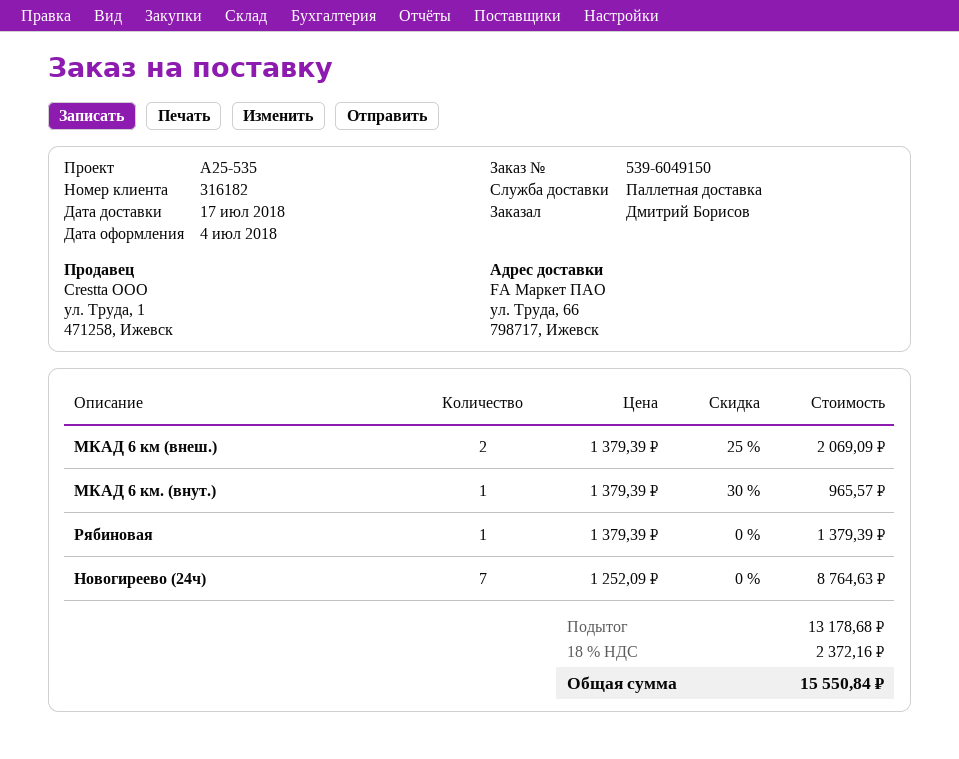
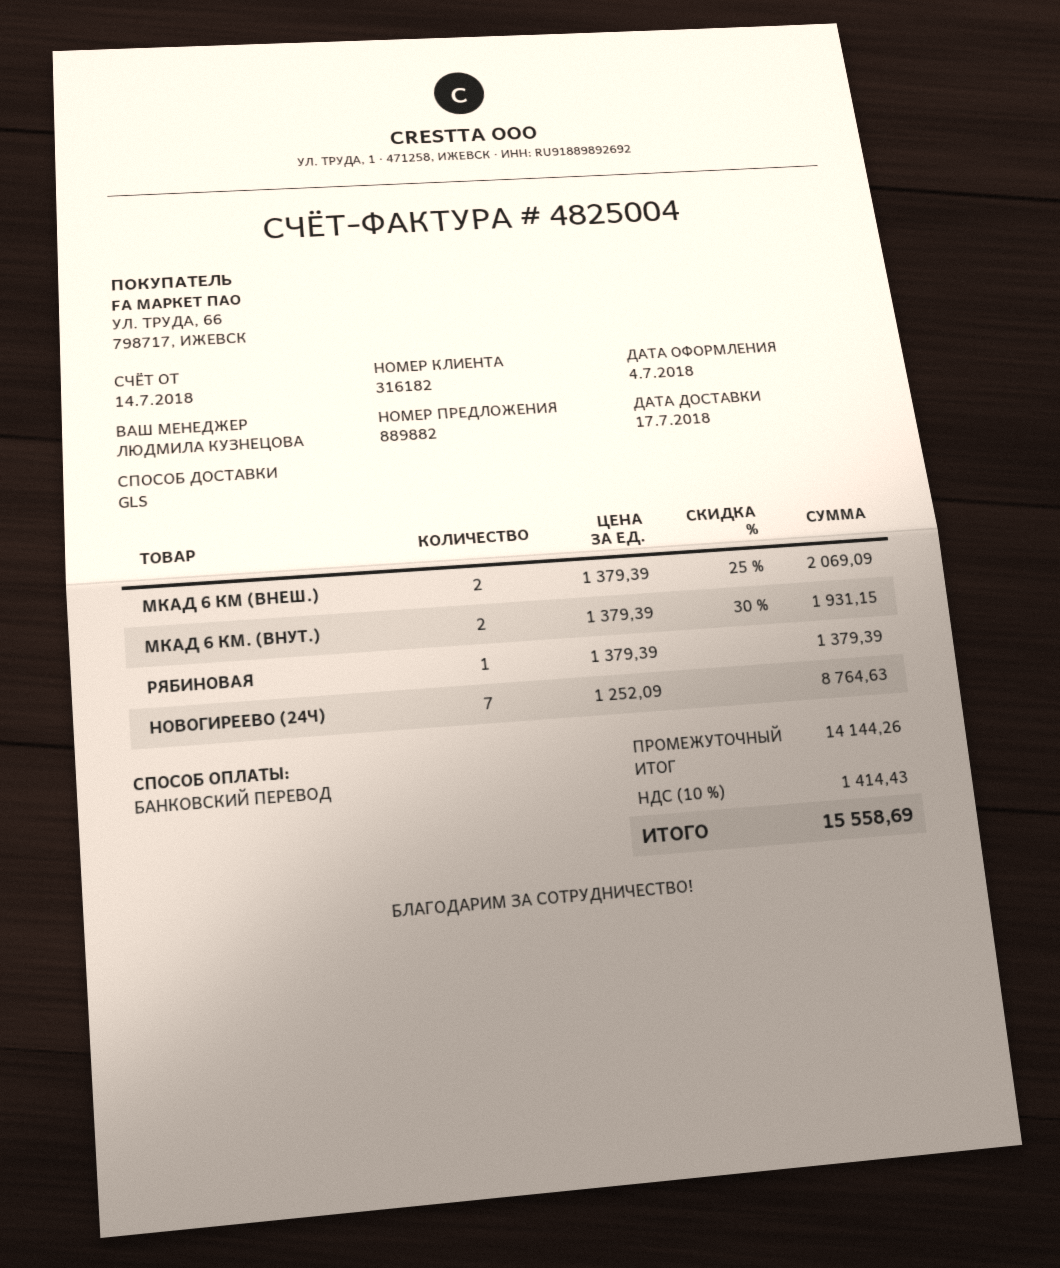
shipping method: pallet freight -> GLS
МКАД 6 км. (внут.): 1 x 1379.39 - 30% = 965.57 -> 2 x 1379.39 - 30% = 1931.15
subtotal: 13178.68 -> 14144.26
tax: 18% = 2372.16 -> 10% = 1414.43
total: 15550.84 -> 15558.69

